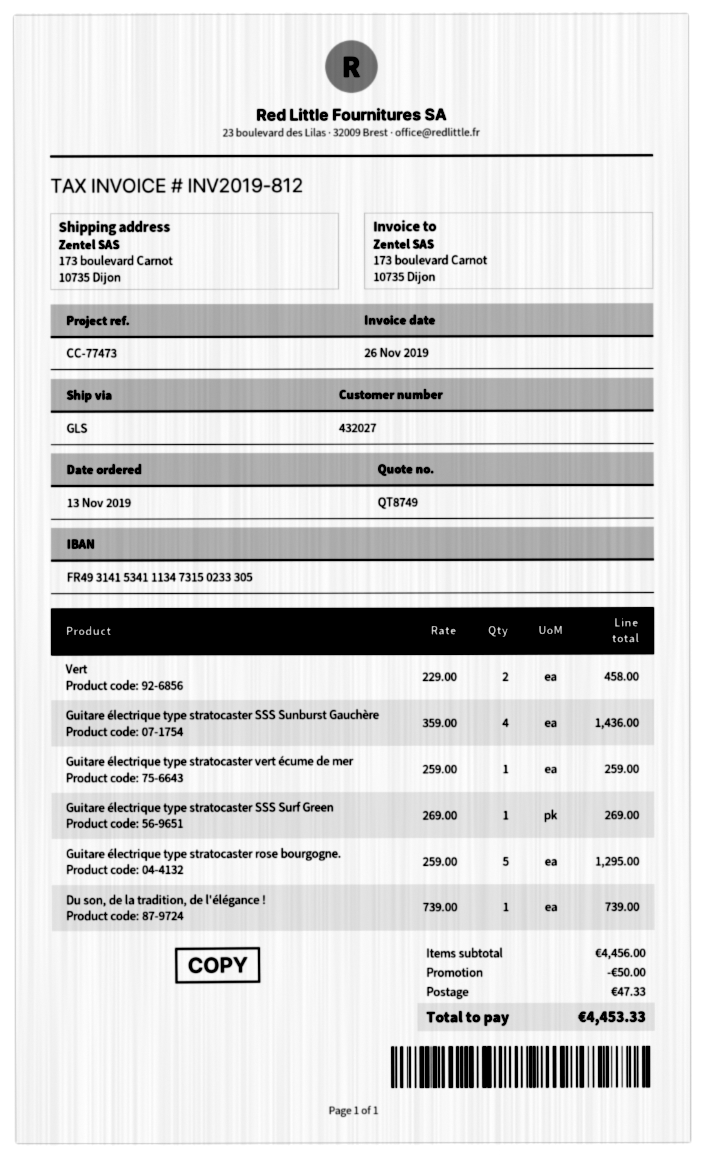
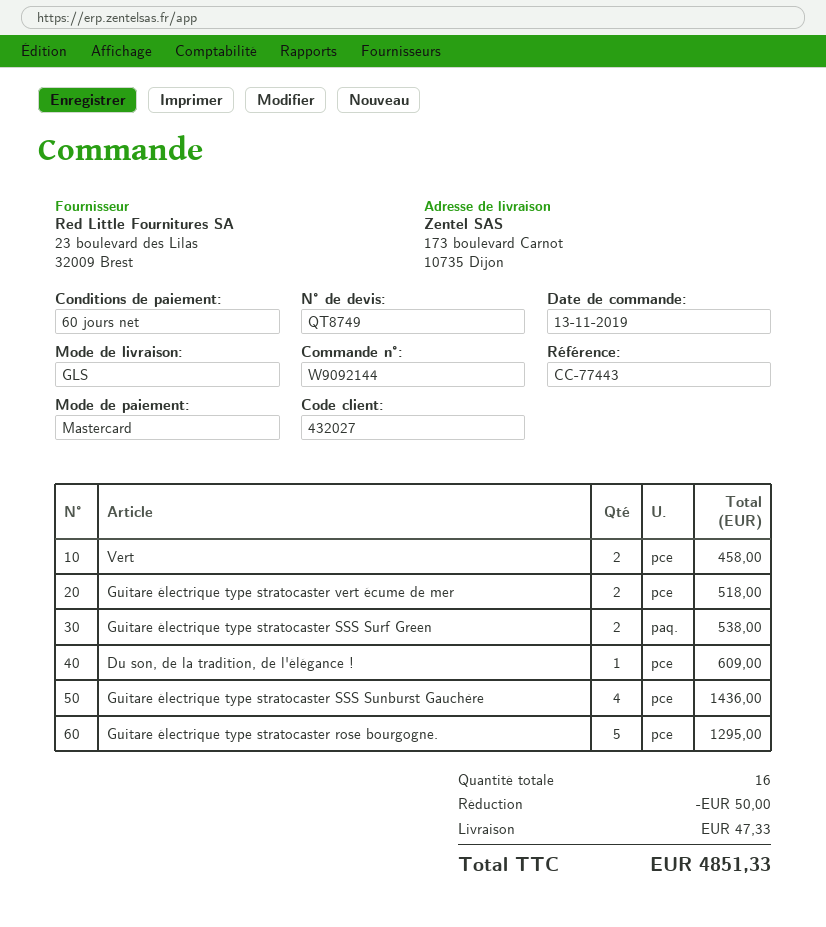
reference: CC-77473 -> CC-77443
Guitare électrique type stratocaster vert écume de mer: 1 for 259.00 -> 2 for 518.00
Guitare électrique type stratocaster SSS Surf Green: 1 for 269.00 -> 2 for 538.00
Du son, de la tradition, de l'élégance !: 1 for 739.00 -> 1 for 609.00
total: 4453.33 -> 4851.33

